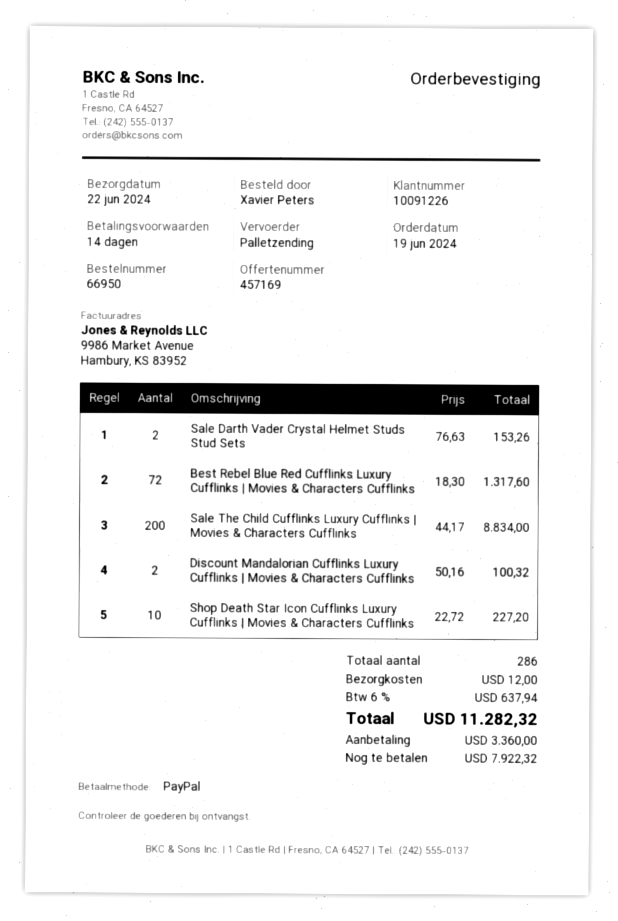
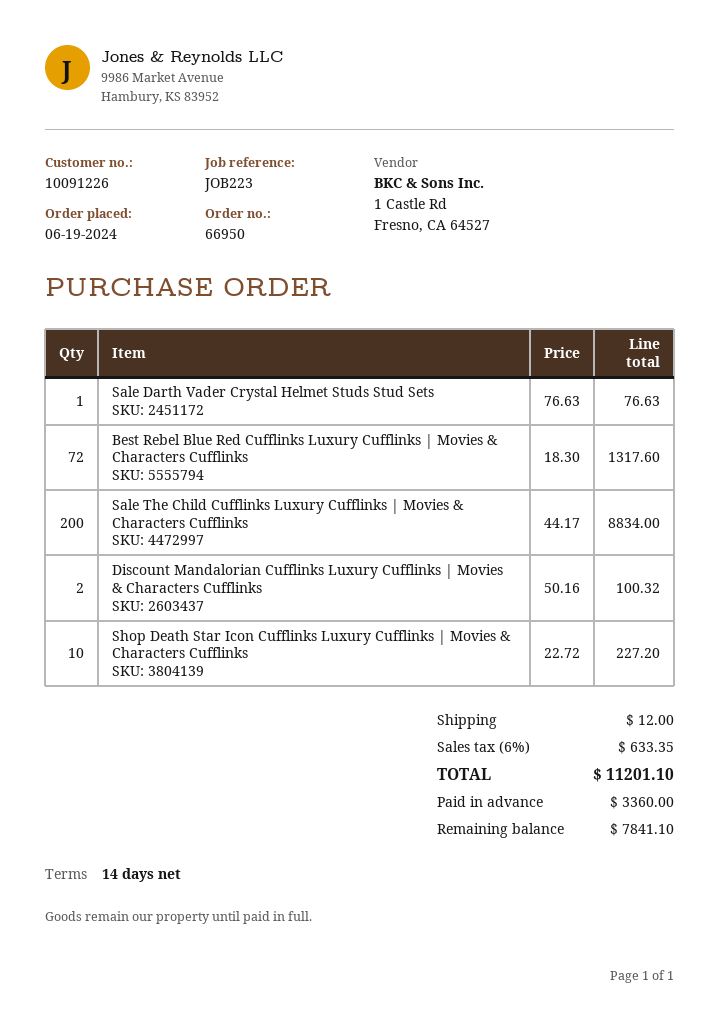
Sale Darth Vader Crystal Helmet Studs Stud Sets: 2 x 76.63 = 153.26 -> 1 x 76.63 = 76.63
tax: 6% = 637.94 -> 6% = 633.35
total: 11282.32 -> 11201.10
balance: 7922.32 -> 7841.10

